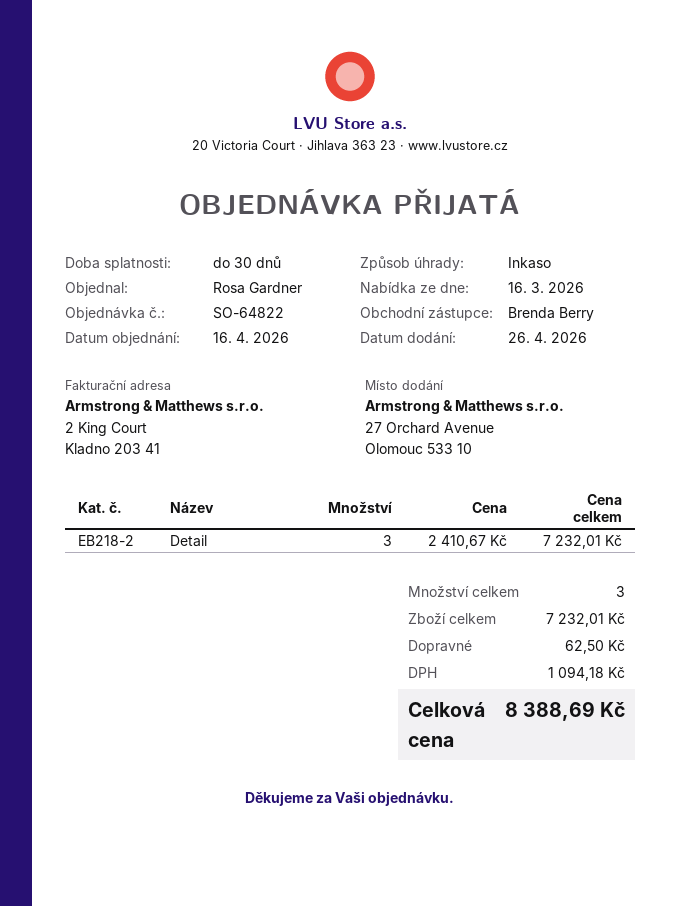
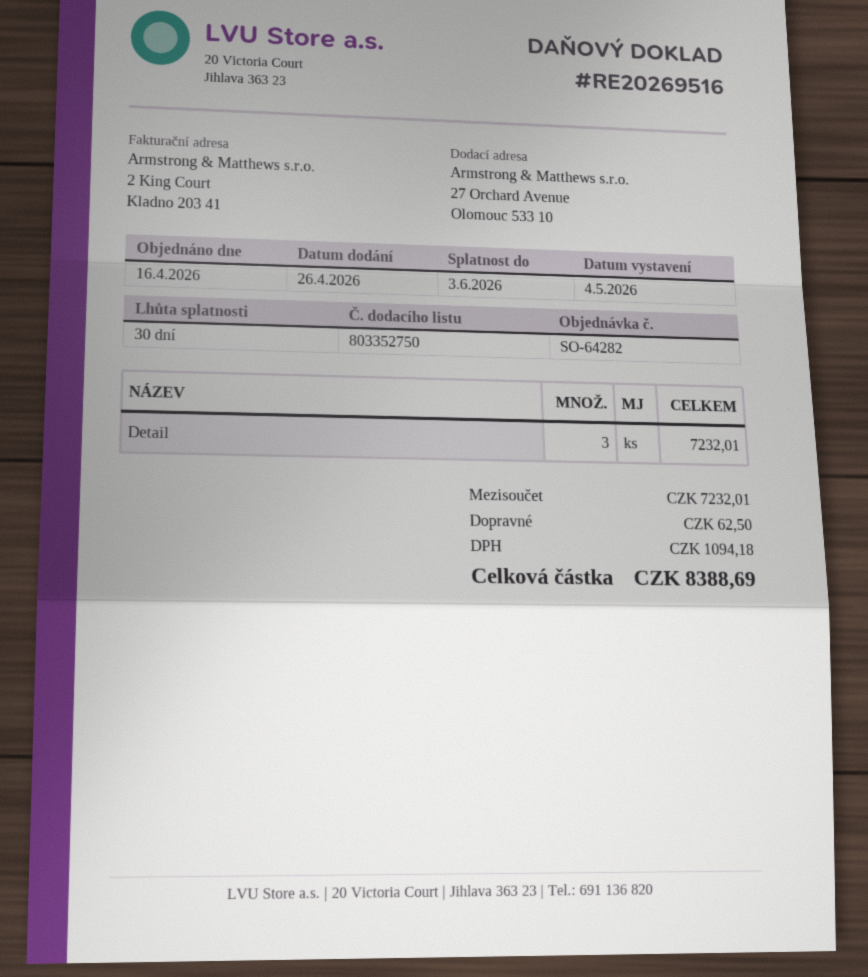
order number: SO-64822 -> SO-64282

